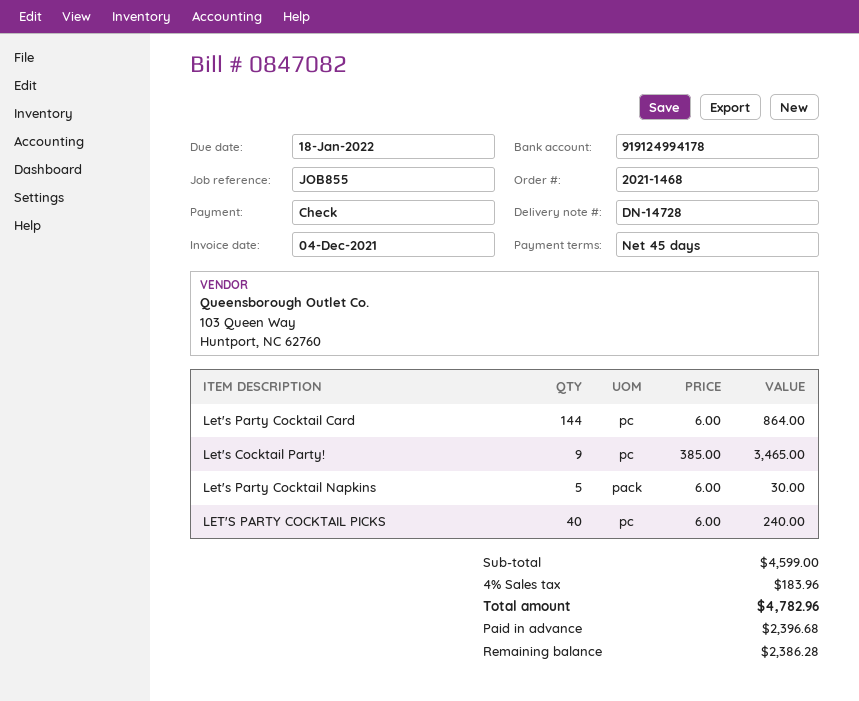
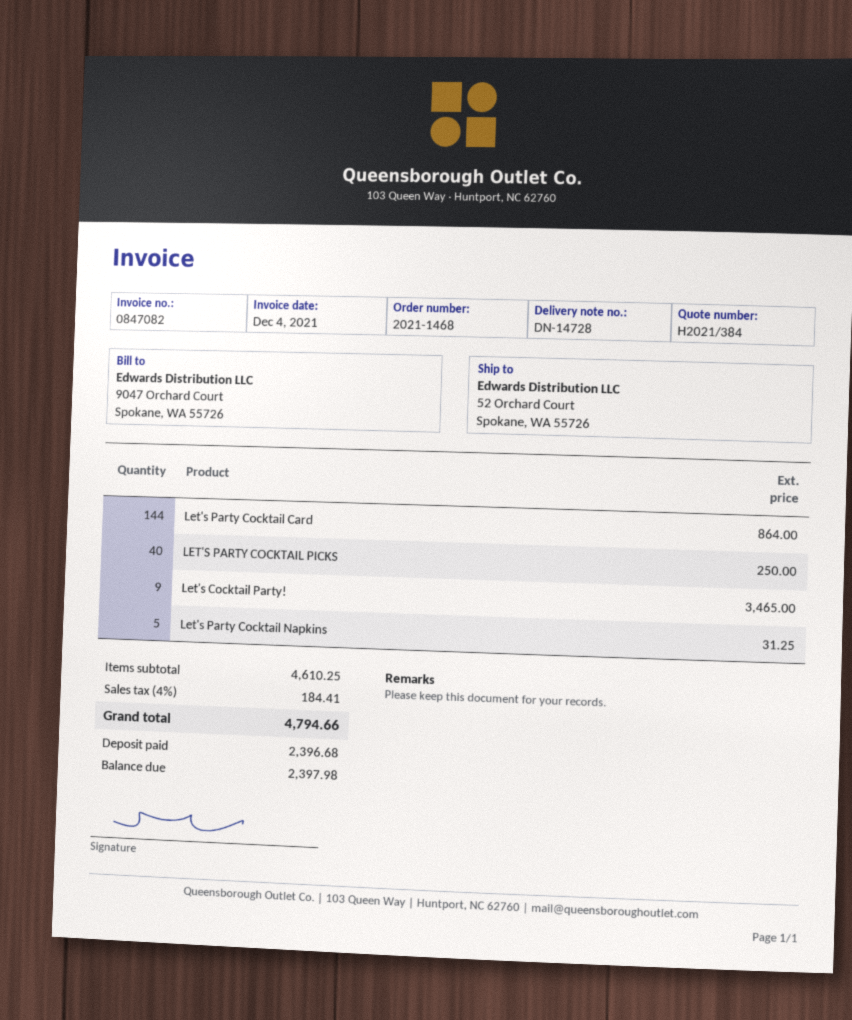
Let's Party Cocktail Napkins: 5 for 30.00 -> 5 for 31.25
LET'S PARTY COCKTAIL PICKS: 40 for 240.00 -> 40 for 250.00
subtotal: 4599.00 -> 4610.25
tax: 4% = 183.96 -> 4% = 184.41
total: 4782.96 -> 4794.66
balance: 2386.28 -> 2397.98

